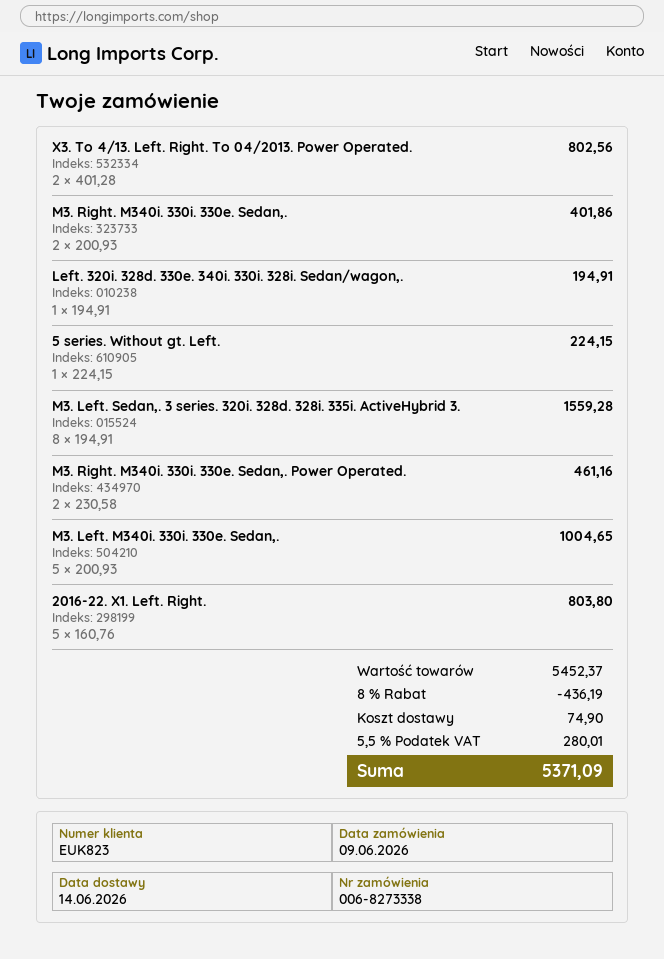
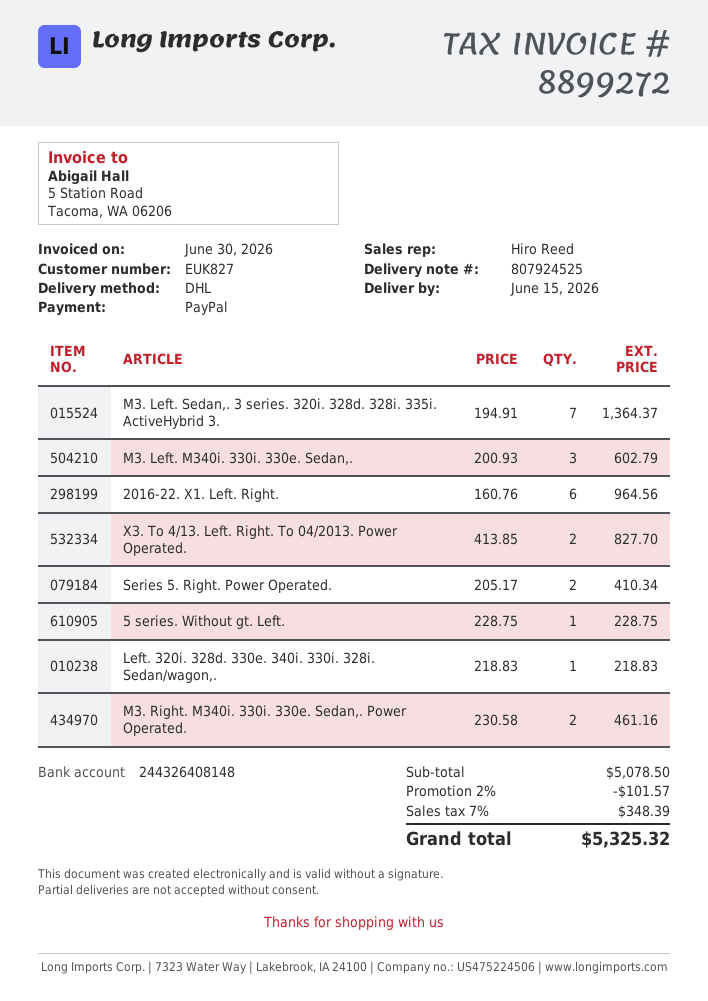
delivery date: 2026-06-14 -> 2026-06-15
customer number: EUK823 -> EUK827
X3. To 4/13. Left. Right. To 04/2013. Power Operated.: 2 x 401.28 = 802.56 -> 2 x 413.85 = 827.70
M3. Right. M340i. 330i. 330e. Sedan,.: 2 x 200.93 = 401.86 -> none
Left. 320i. 328d. 330e. 340i. 330i. 328i. Sedan/wagon,.: 1 x 194.91 = 194.91 -> 1 x 218.83 = 218.83
5 series. Without gt. Left.: 1 x 224.15 = 224.15 -> 1 x 228.75 = 228.75
M3. Left. Sedan,. 3 series. 320i. 328d. 328i. 335i. ActiveHybrid 3.: 8 x 194.91 = 1559.28 -> 7 x 194.91 = 1364.37
M3. Left. M340i. 330i. 330e. Sedan,.: 5 x 200.93 = 1004.65 -> 3 x 200.93 = 602.79
2016-22. X1. Left. Right.: 5 x 160.76 = 803.80 -> 6 x 160.76 = 964.56
Series 5. Right. Power Operated.: none -> 2 x 205.17 = 410.34
subtotal: 5452.37 -> 5078.50
discount: 8% = 436.19 -> 2% = 101.57
shipping: 74.90 -> none
tax: 5.5% = 280.01 -> 7% = 348.39
total: 5371.09 -> 5325.32

